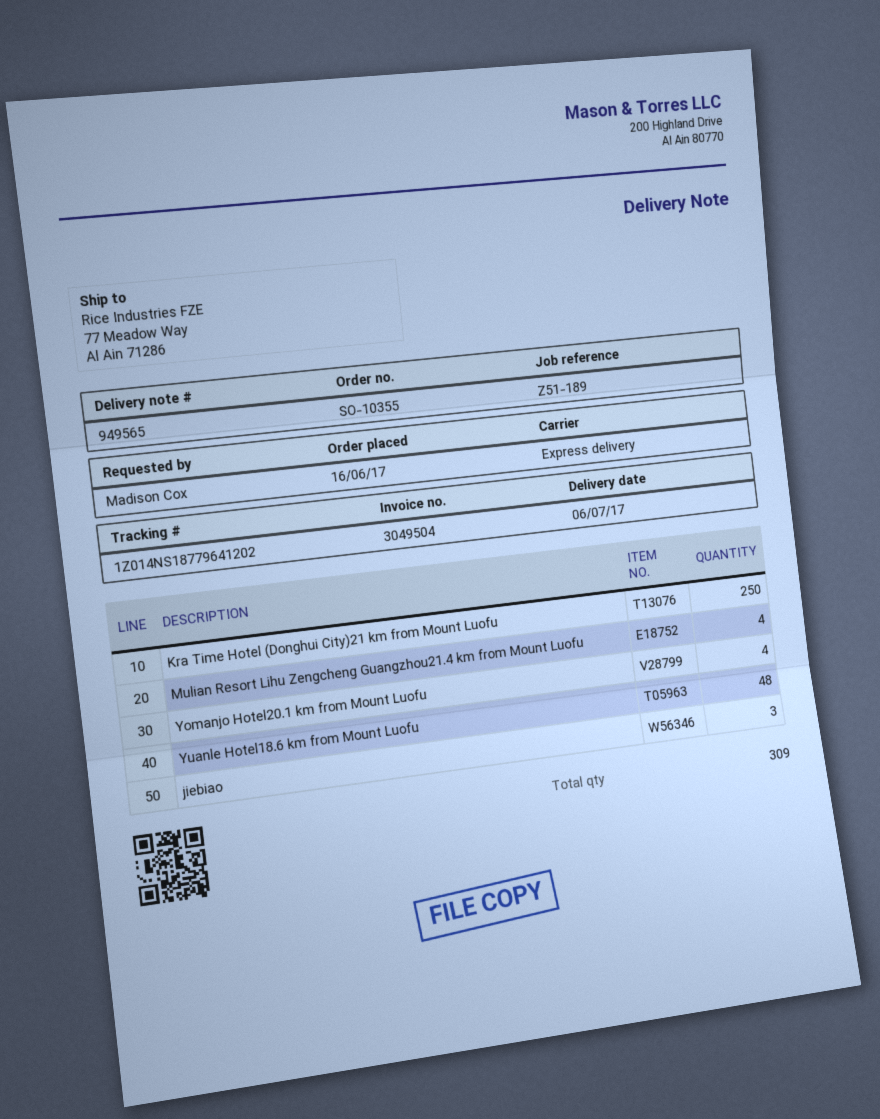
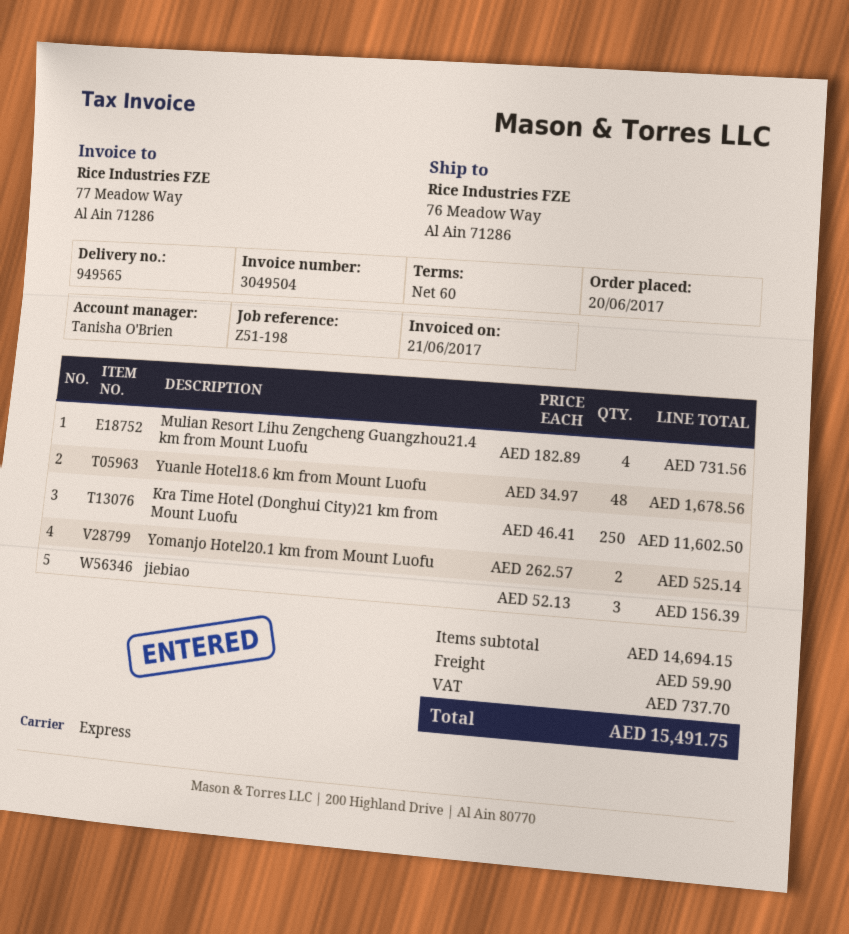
order date: 2017-06-16 -> 2017-06-20
reference: Z51-189 -> Z51-198
ship to: 77 Meadow Way, Al Ain 71286 -> 76 Meadow Way, Al Ain 71286
Yomanjo Hotel20.1 km from Mount Luofu: 4 -> 2

